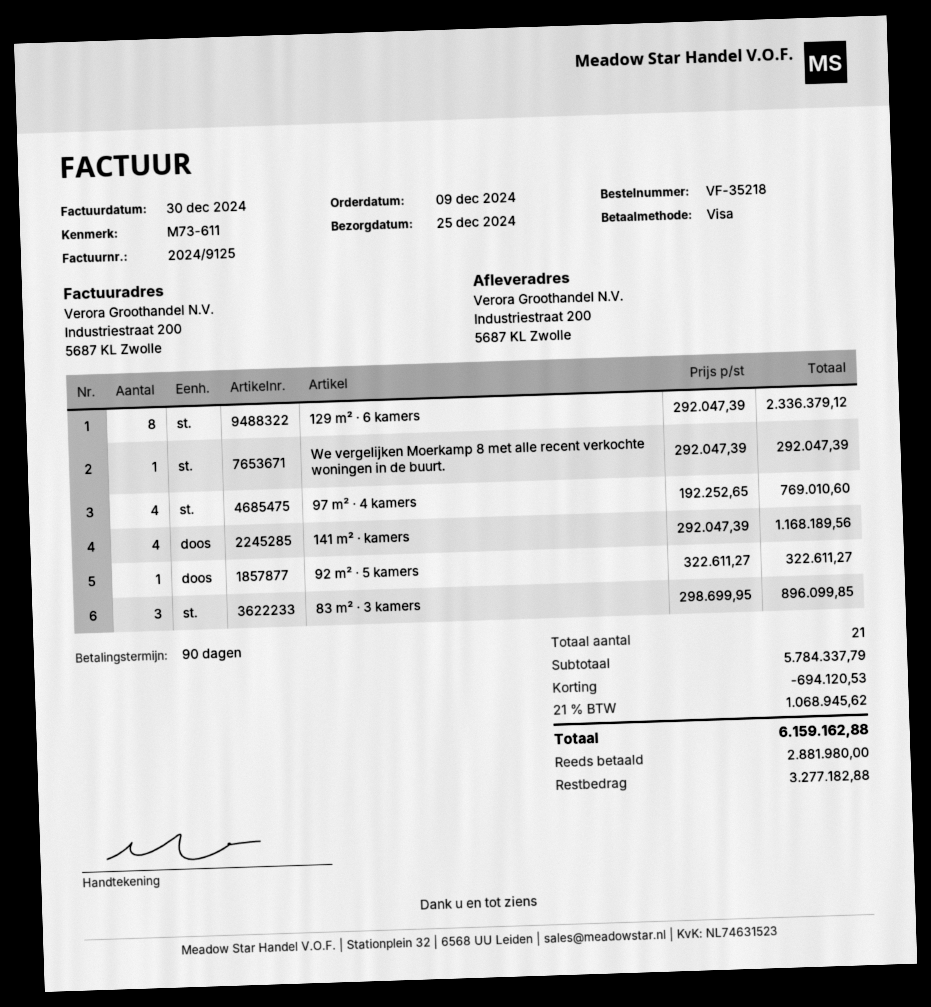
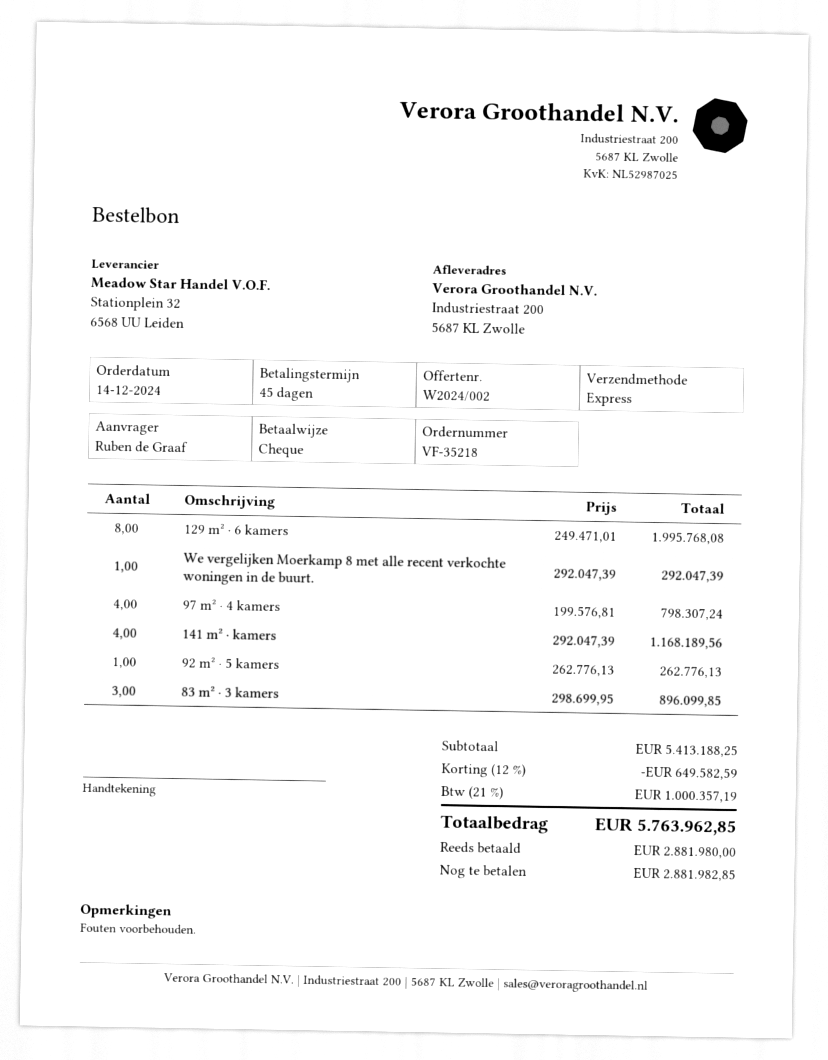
order date: 2024-12-09 -> 2024-12-14
payment terms: 90 days -> 45 days
payment method: Visa -> cheque
129 m² · 6 kamers: 8 x 292047.39 = 2336379.12 -> 8 x 249471.01 = 1995768.08
97 m² · 4 kamers: 4 x 192252.65 = 769010.60 -> 4 x 199576.81 = 798307.24
92 m² · 5 kamers: 1 x 322611.27 = 322611.27 -> 1 x 262776.13 = 262776.13
subtotal: 5784337.79 -> 5413188.25
discount: 694120.53 -> 649582.59
tax: 21% = 1068945.62 -> 21% = 1000357.19
total: 6159162.88 -> 5763962.85
balance: 3277182.88 -> 2881982.85

